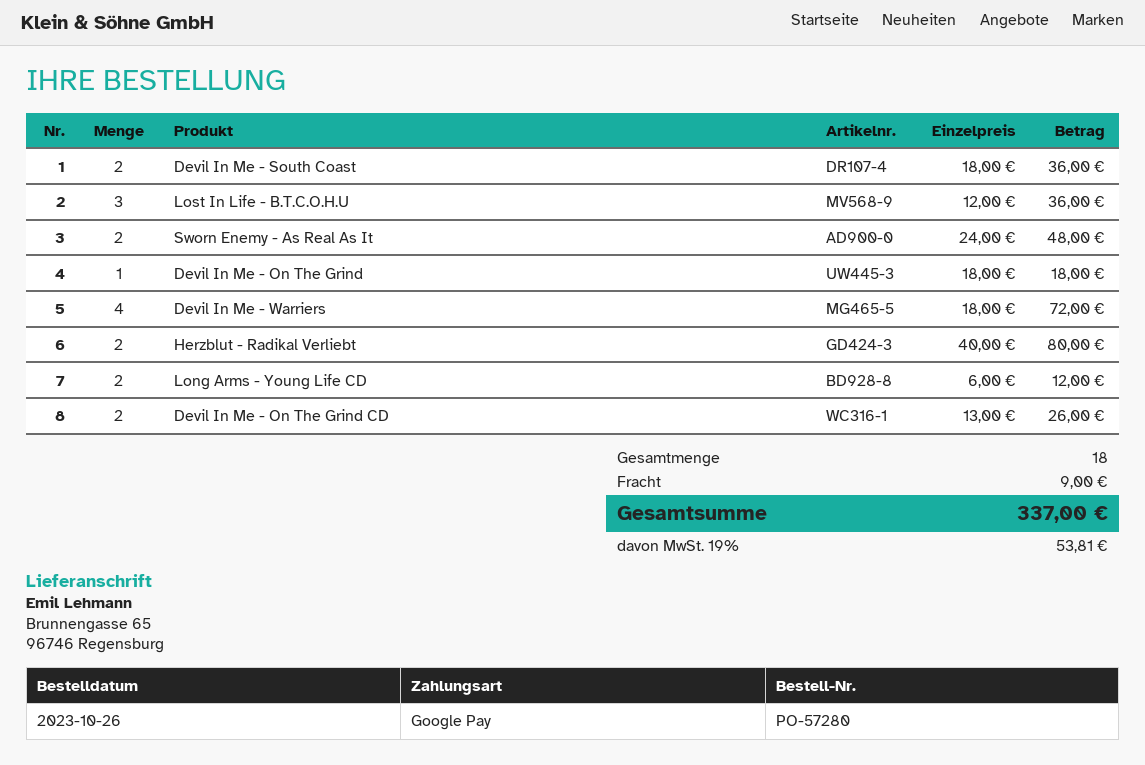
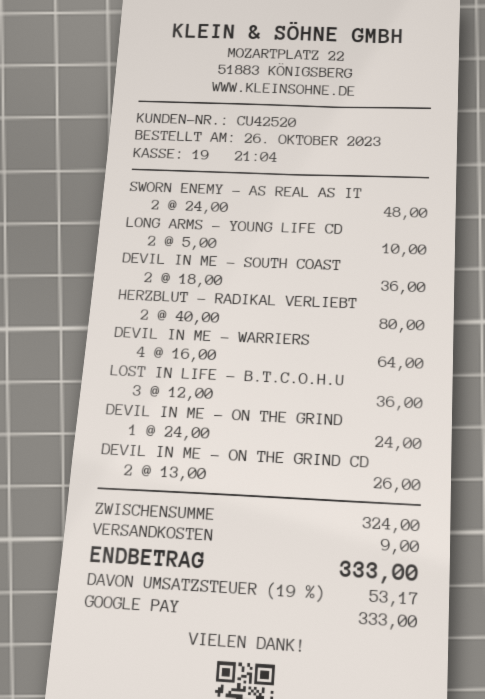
Devil In Me - On The Grind: 1 x 18.00 = 18.00 -> 1 x 24.00 = 24.00
Devil In Me - Warriers: 4 x 18.00 = 72.00 -> 4 x 16.00 = 64.00
Long Arms - Young Life CD: 2 x 6.00 = 12.00 -> 2 x 5.00 = 10.00
tax: 19% = 53.81 -> 19% = 53.17
total: 337.00 -> 333.00

